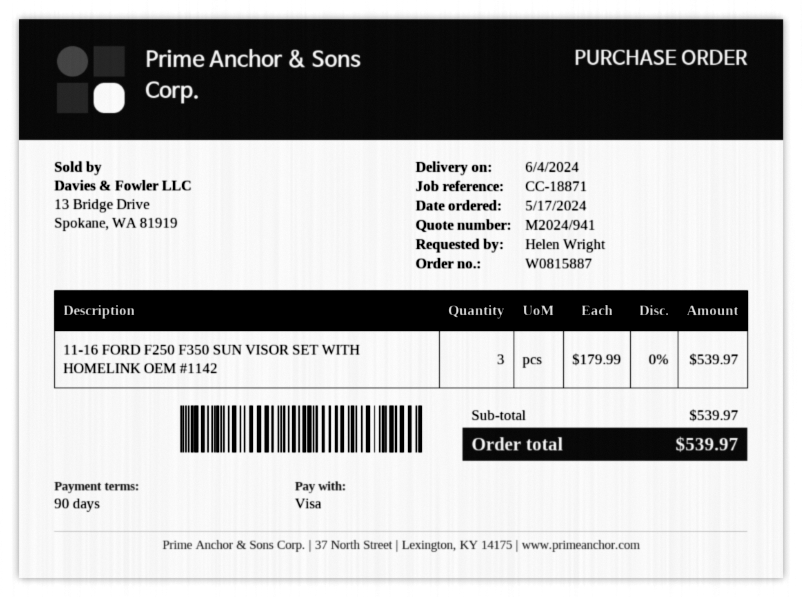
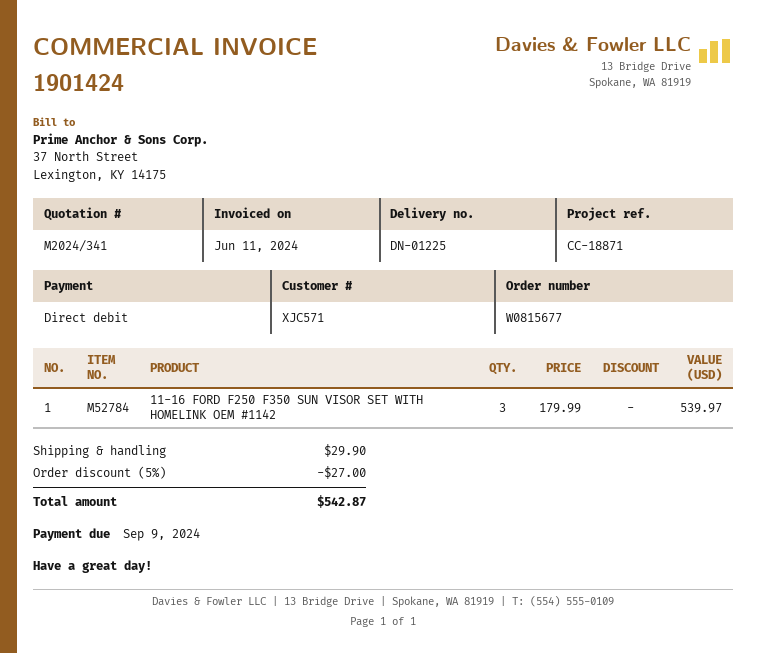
quote number: M2024/941 -> M2024/341
order number: W0815887 -> W0815677
payment method: Visa -> direct debit
discount: none -> 5% = 27.00
shipping: none -> 29.90
total: 539.97 -> 542.87

